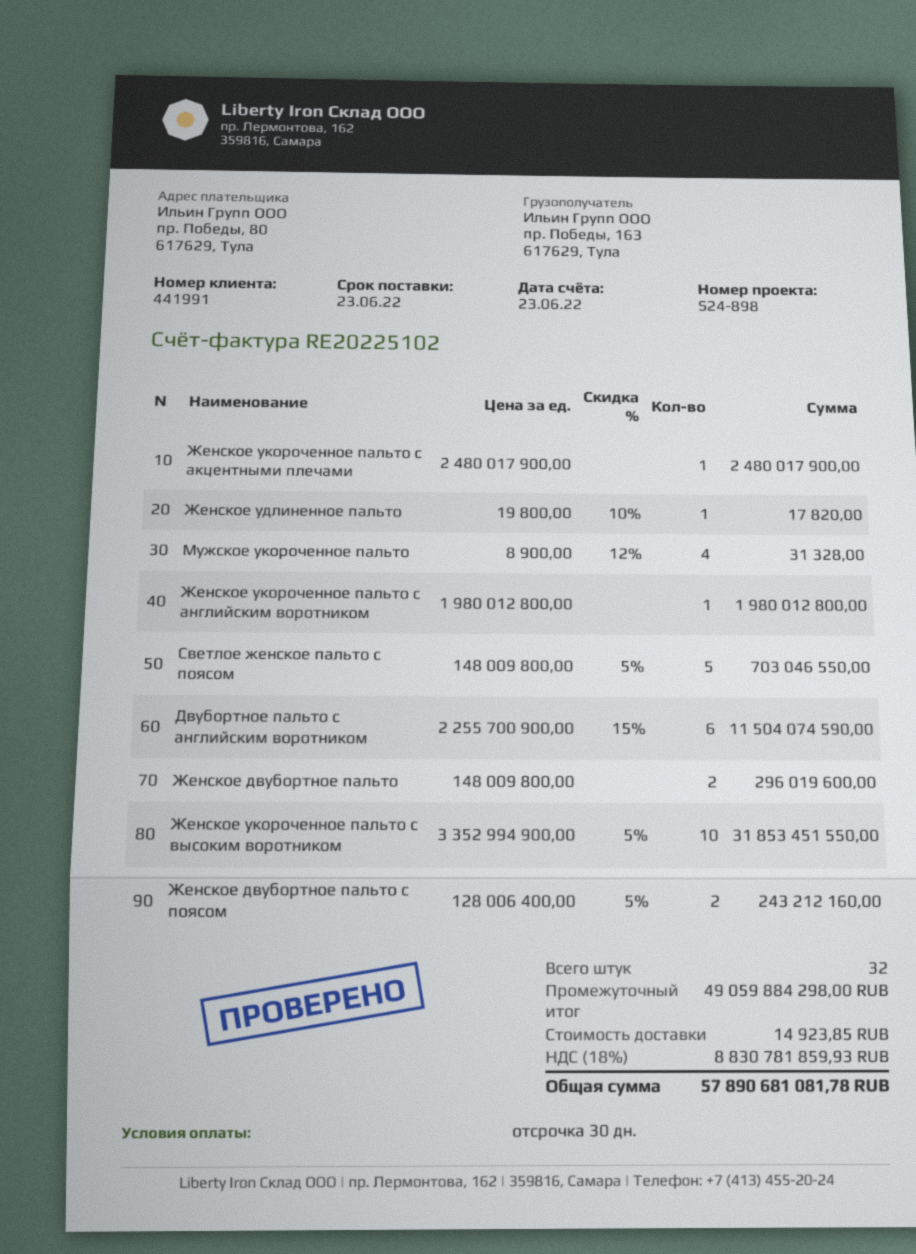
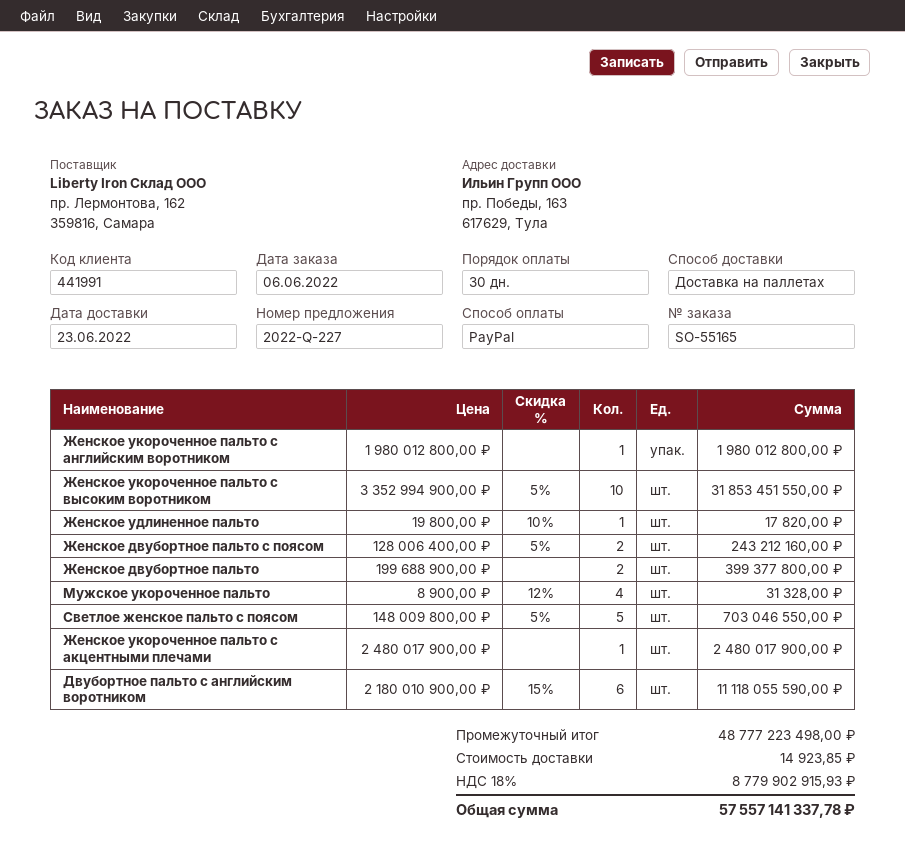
Двубортное пальто с английским воротником: 6 x 2255700900.00 - 15% = 11504074590.00 -> 6 x 2180010900.00 - 15% = 11118055590.00
Женское двубортное пальто: 2 x 148009800.00 = 296019600.00 -> 2 x 199688900.00 = 399377800.00
subtotal: 49059884298.00 -> 48777223498.00
tax: 18% = 8830781859.93 -> 18% = 8779902915.93
total: 57890681081.78 -> 57557141337.78

